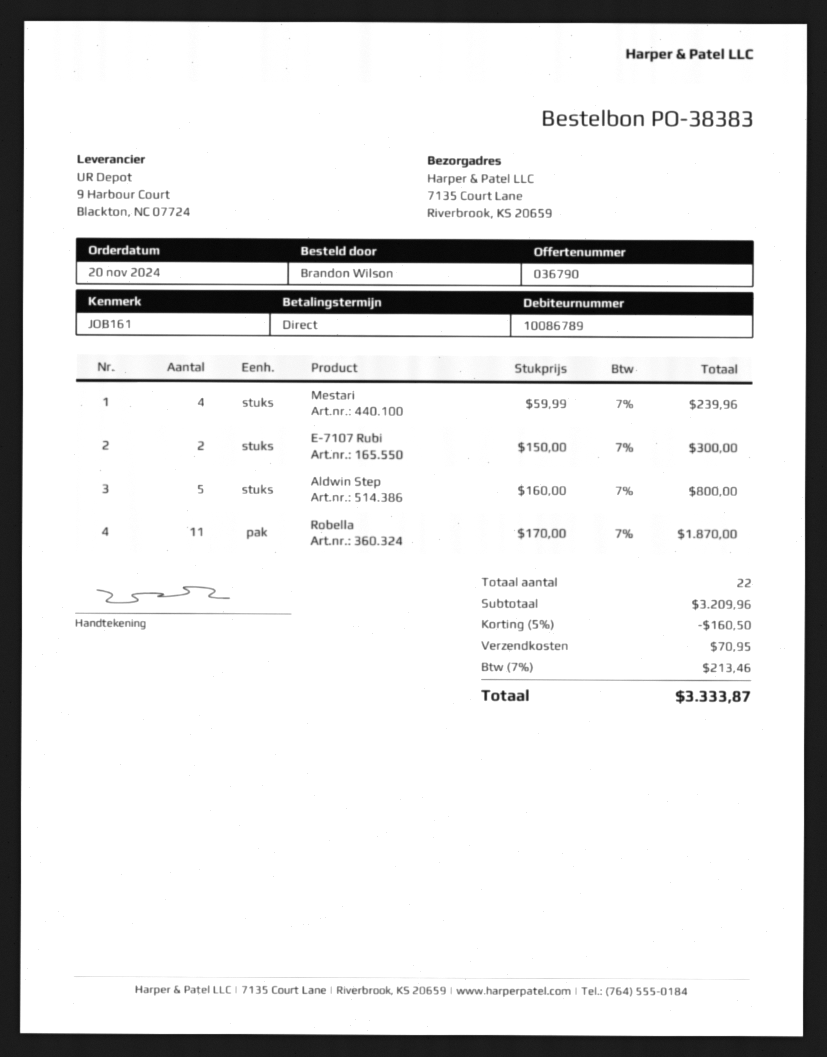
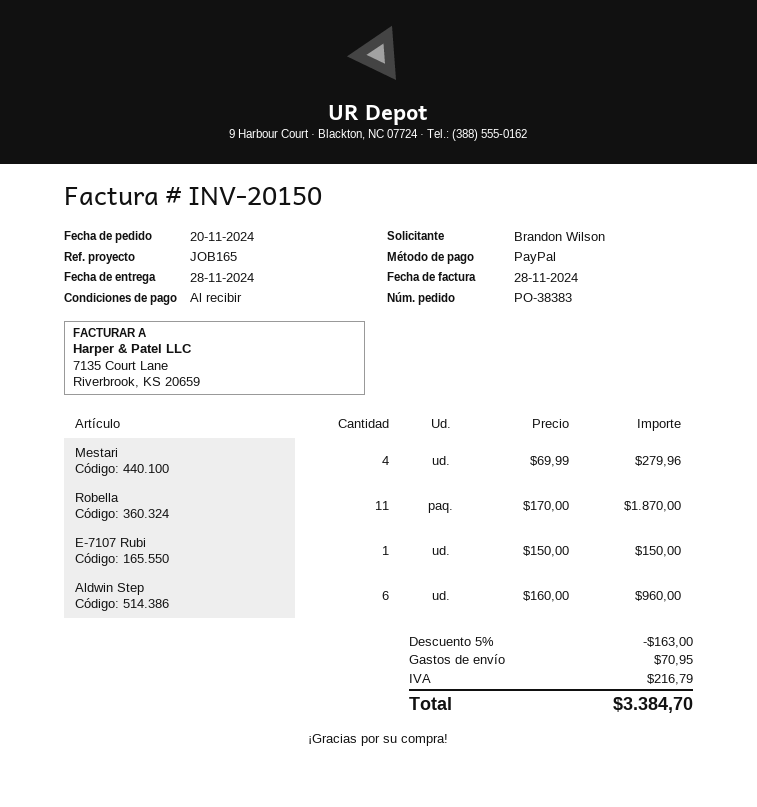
reference: JOB161 -> JOB165
Mestari: 4 x 59.99 = 239.96 -> 4 x 69.99 = 279.96
E-7107 Rubi: 2 x 150.00 = 300.00 -> 1 x 150.00 = 150.00
Aldwin Step: 5 x 160.00 = 800.00 -> 6 x 160.00 = 960.00
discount: 5% = 160.50 -> 5% = 163.00
tax: 213.46 -> 216.79
total: 3333.87 -> 3384.70

